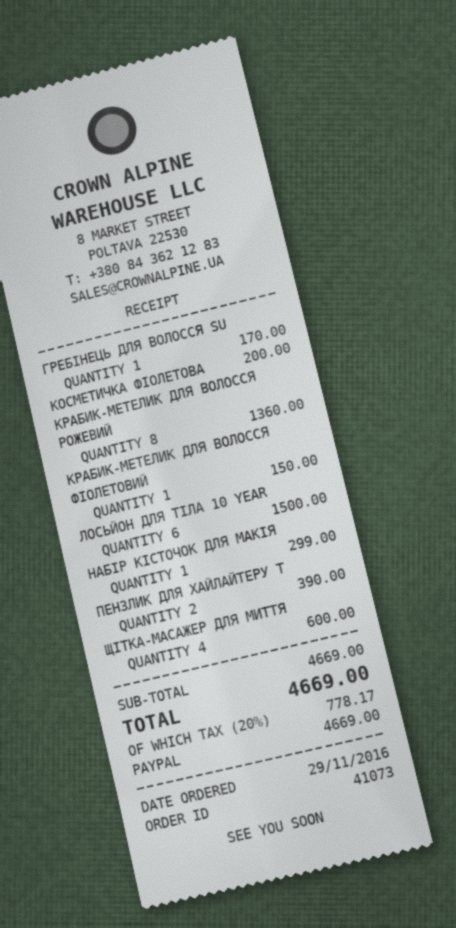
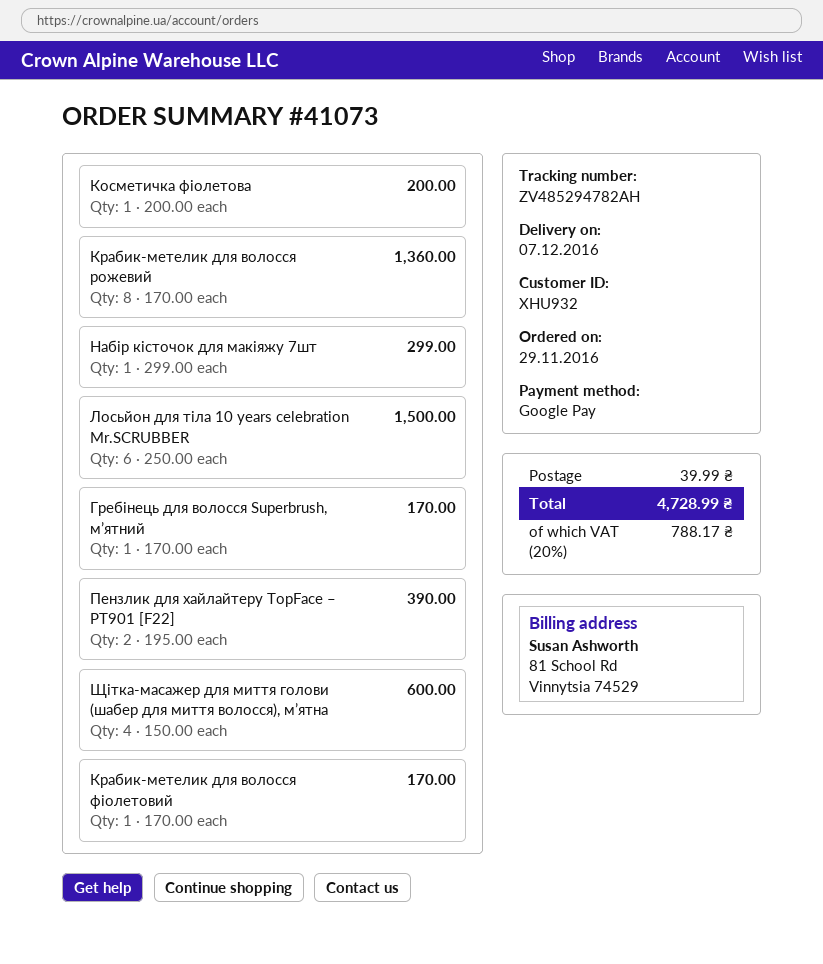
payment method: PayPal -> Google Pay
КРАБИК-МЕТЕЛИК ДЛЯ ВОЛОССЯ ФІОЛЕТОВИЙ: 1 for 150.00 -> 1 for 170.00
shipping: none -> 39.99
tax: 20% = 778.17 -> 20% = 788.17
total: 4669.00 -> 4728.99

